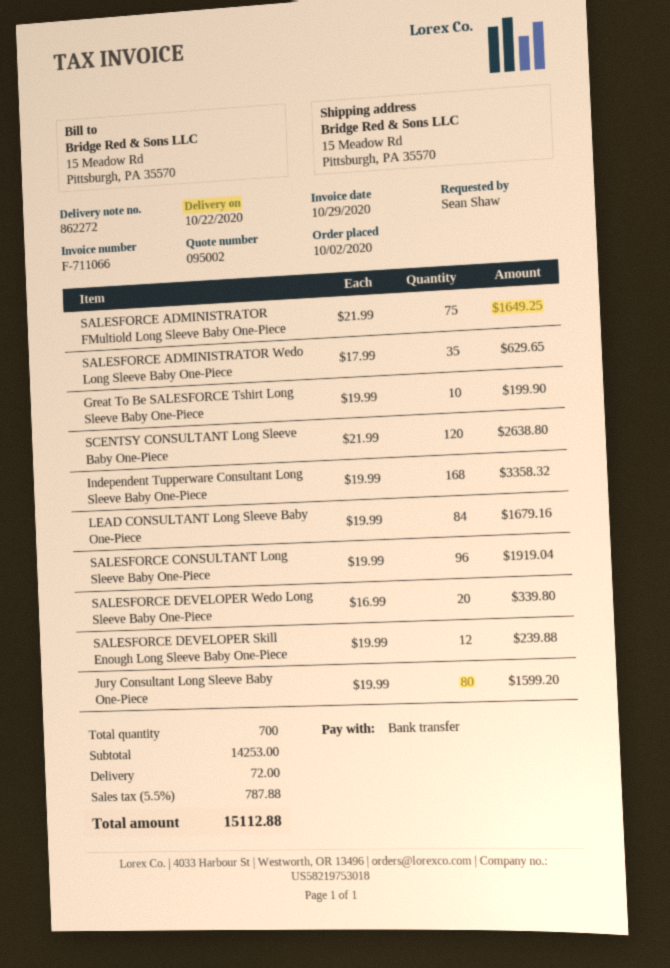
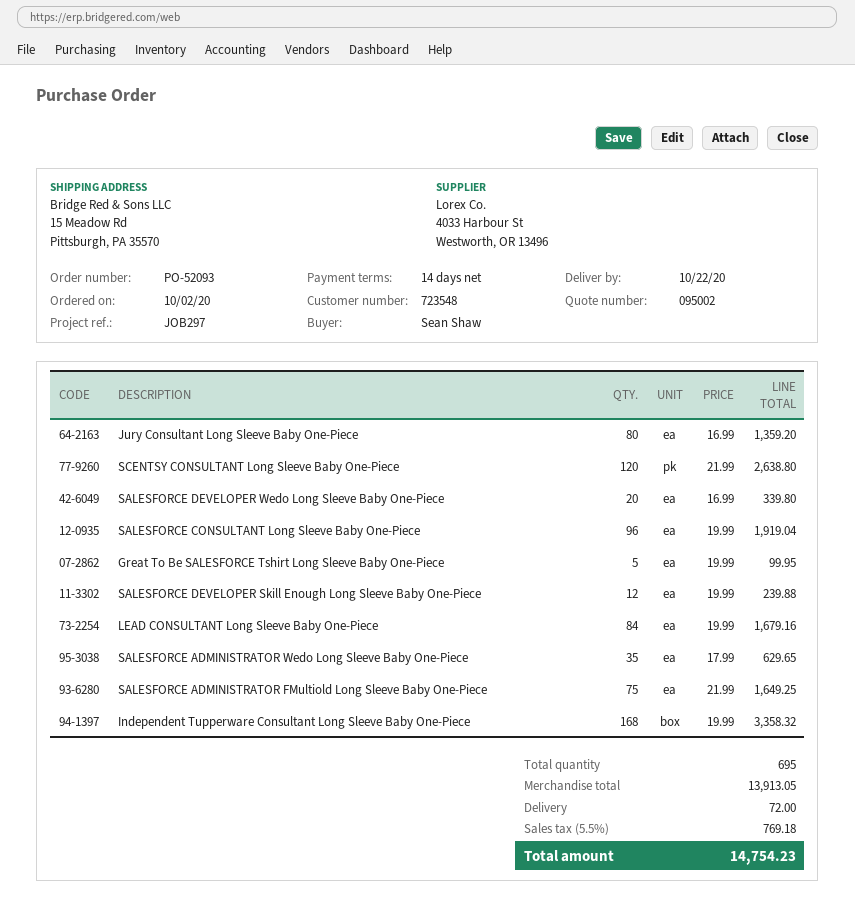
Great To Be SALESFORCE Tshirt Long Sleeve Baby One-Piece: 10 x 19.99 = 199.90 -> 5 x 19.99 = 99.95
Jury Consultant Long Sleeve Baby One-Piece: 80 x 19.99 = 1599.20 -> 80 x 16.99 = 1359.20
total quantity: 700 -> 695
subtotal: 14253.00 -> 13913.05
tax: 5.5% = 787.88 -> 5.5% = 769.18
total: 15112.88 -> 14754.23

